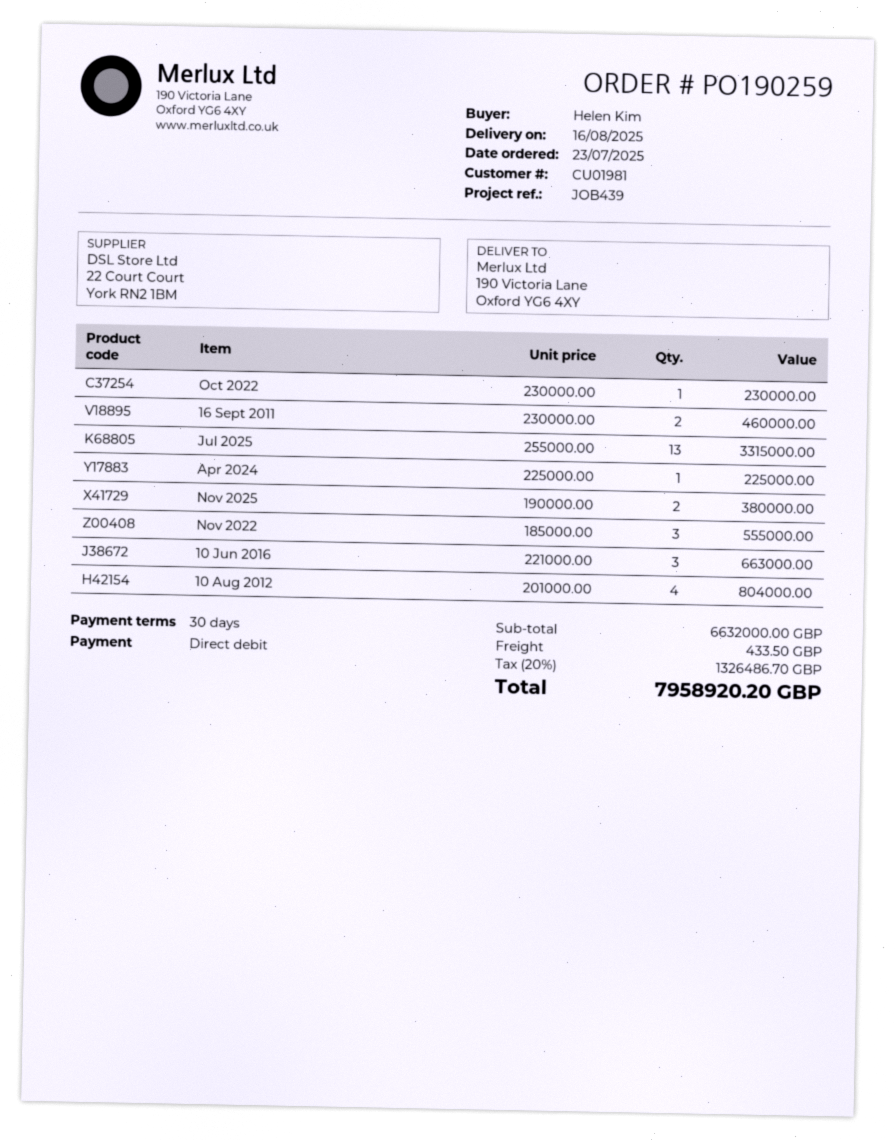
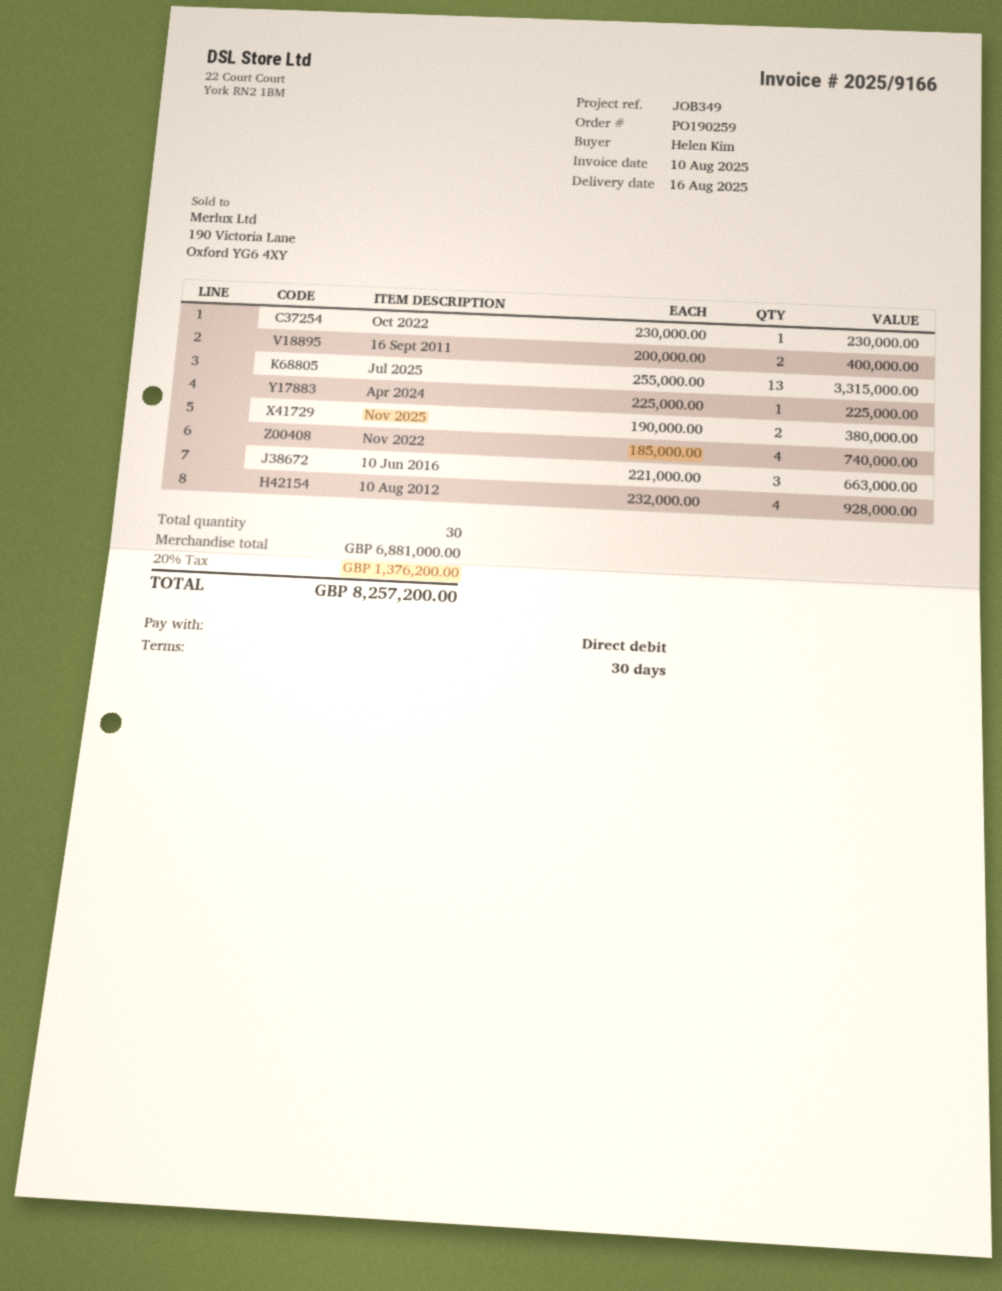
reference: JOB439 -> JOB349
16 Sept 2011: 2 x 230000.00 = 460000.00 -> 2 x 200000.00 = 400000.00
Nov 2022: 3 x 185000.00 = 555000.00 -> 4 x 185000.00 = 740000.00
10 Aug 2012: 4 x 201000.00 = 804000.00 -> 4 x 232000.00 = 928000.00
subtotal: 6632000.00 -> 6881000.00
shipping: 433.50 -> none
tax: 20% = 1326486.70 -> 20% = 1376200.00
total: 7958920.20 -> 8257200.00

